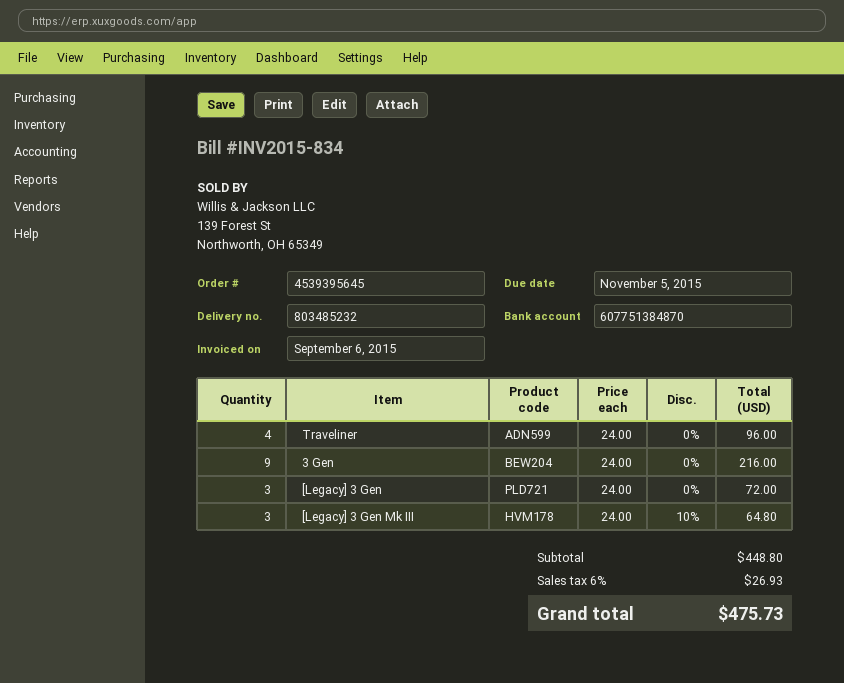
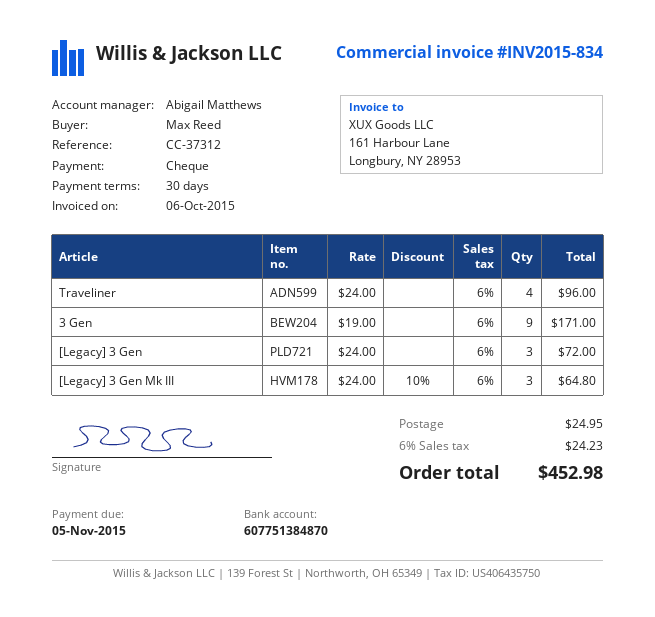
invoice date: 2015-09-06 -> 2015-10-06
3 Gen: 9 x 24.00 = 216.00 -> 9 x 19.00 = 171.00
shipping: none -> 24.95
tax: 6% = 26.93 -> 6% = 24.23
total: 475.73 -> 452.98

